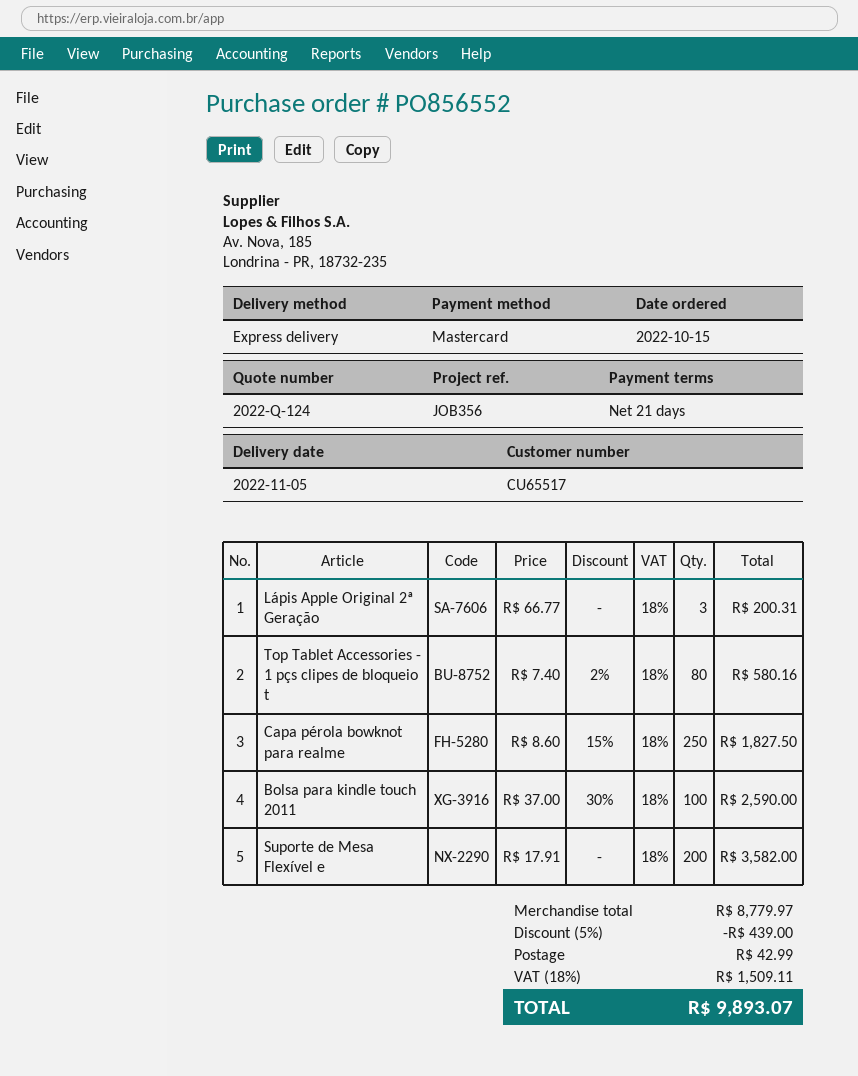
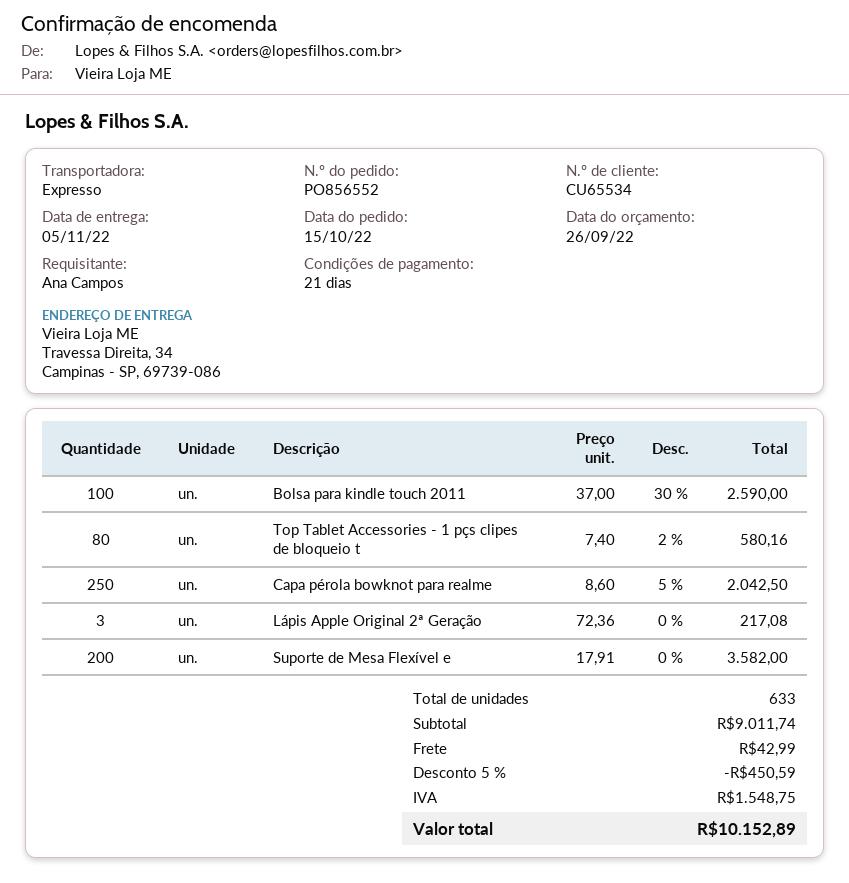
customer number: CU65517 -> CU65534
Lápis Apple Original 2ª Geração: 3 x 66.77 = 200.31 -> 3 x 72.36 = 217.08
Capa pérola bowknot para realme: 250 x 8.60 - 15% = 1827.50 -> 250 x 8.60 - 5% = 2042.50
subtotal: 8779.97 -> 9011.74
discount: 5% = 439.00 -> 5% = 450.59
tax: 1509.11 -> 1548.75
total: 9893.07 -> 10152.89

